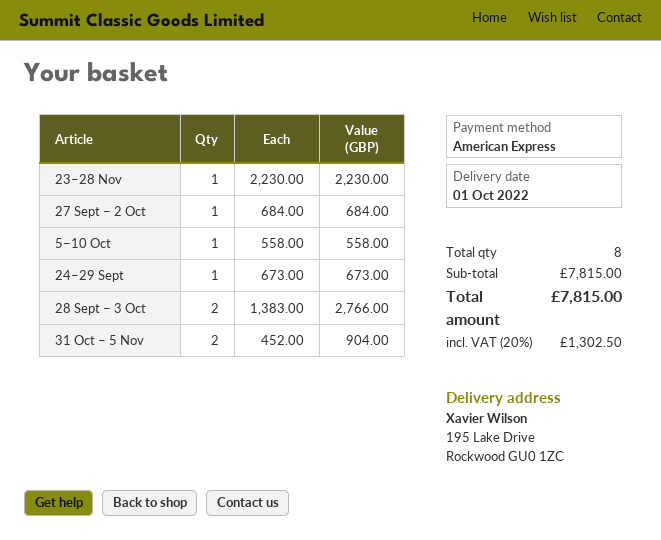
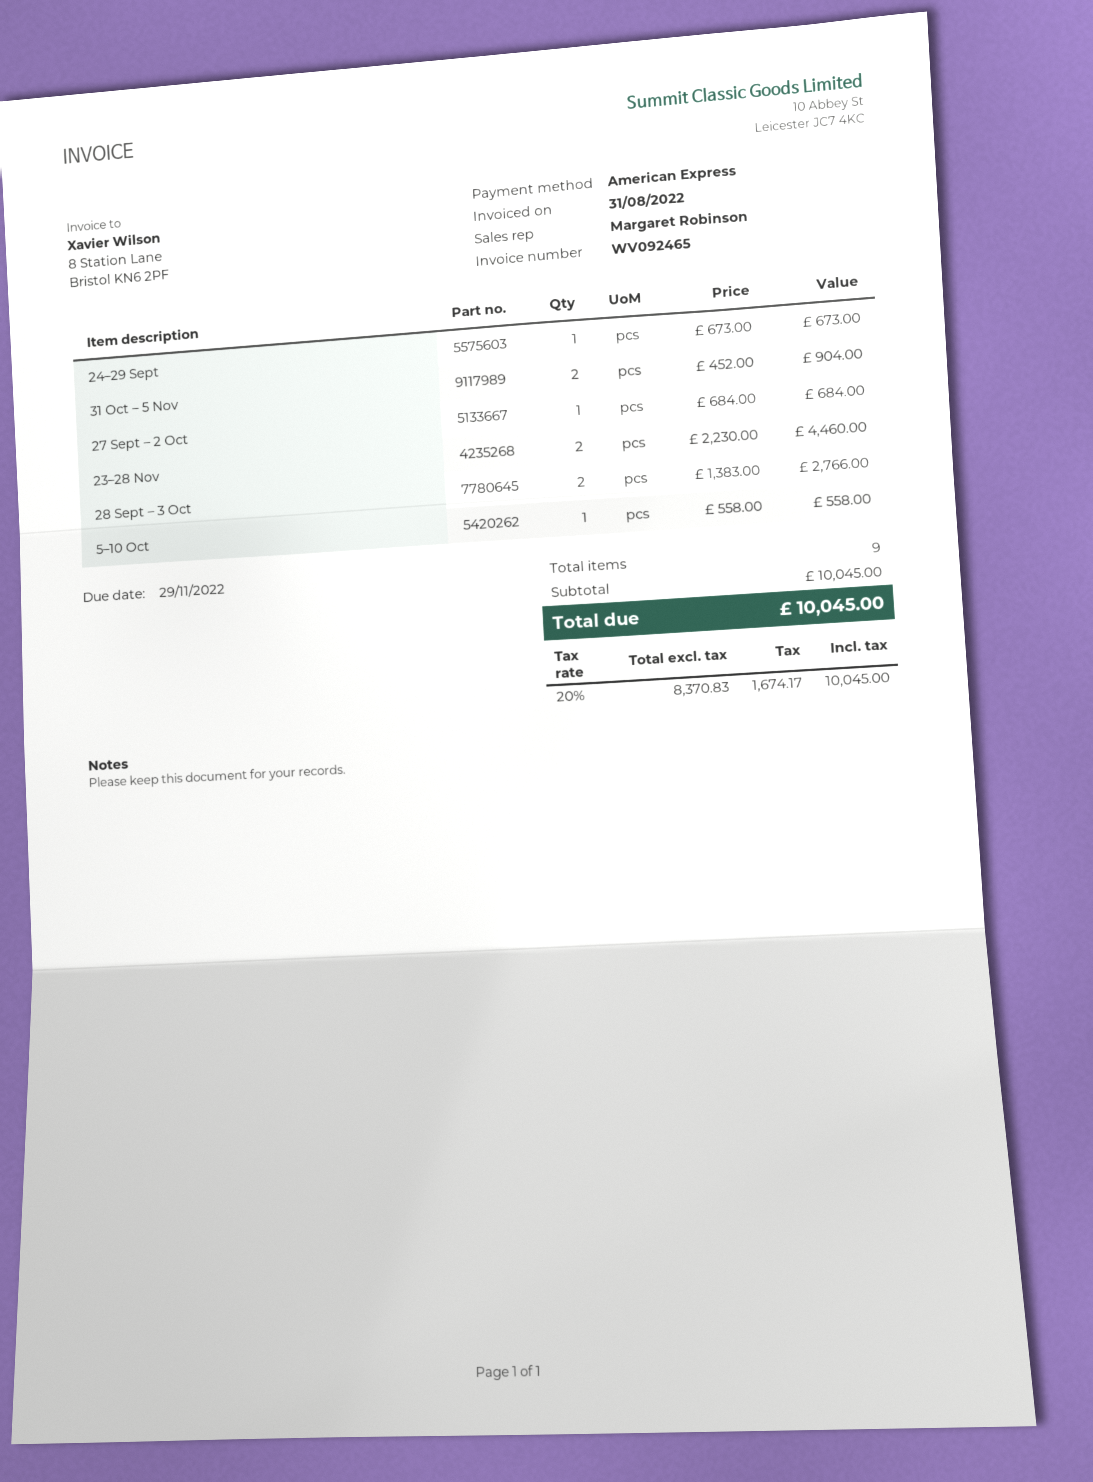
23–28 Nov: 1 x 2230.00 = 2230.00 -> 2 x 2230.00 = 4460.00
total quantity: 8 -> 9
subtotal: 7815.00 -> 10045.00
tax: 20% = 1302.50 -> 20% = 1674.17
total: 7815.00 -> 10045.00

